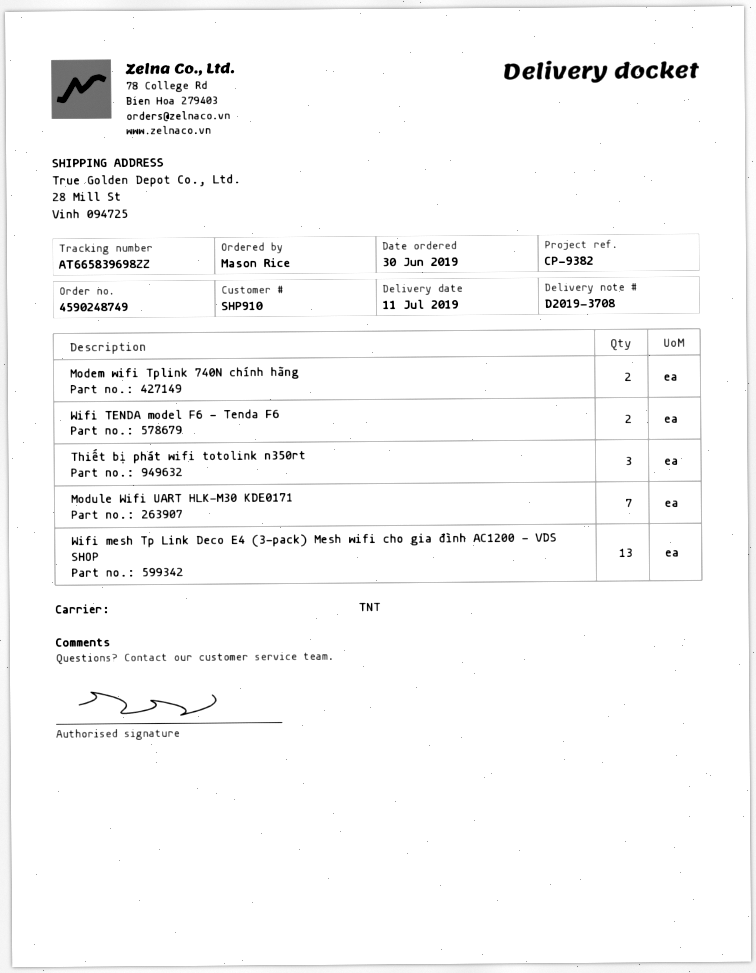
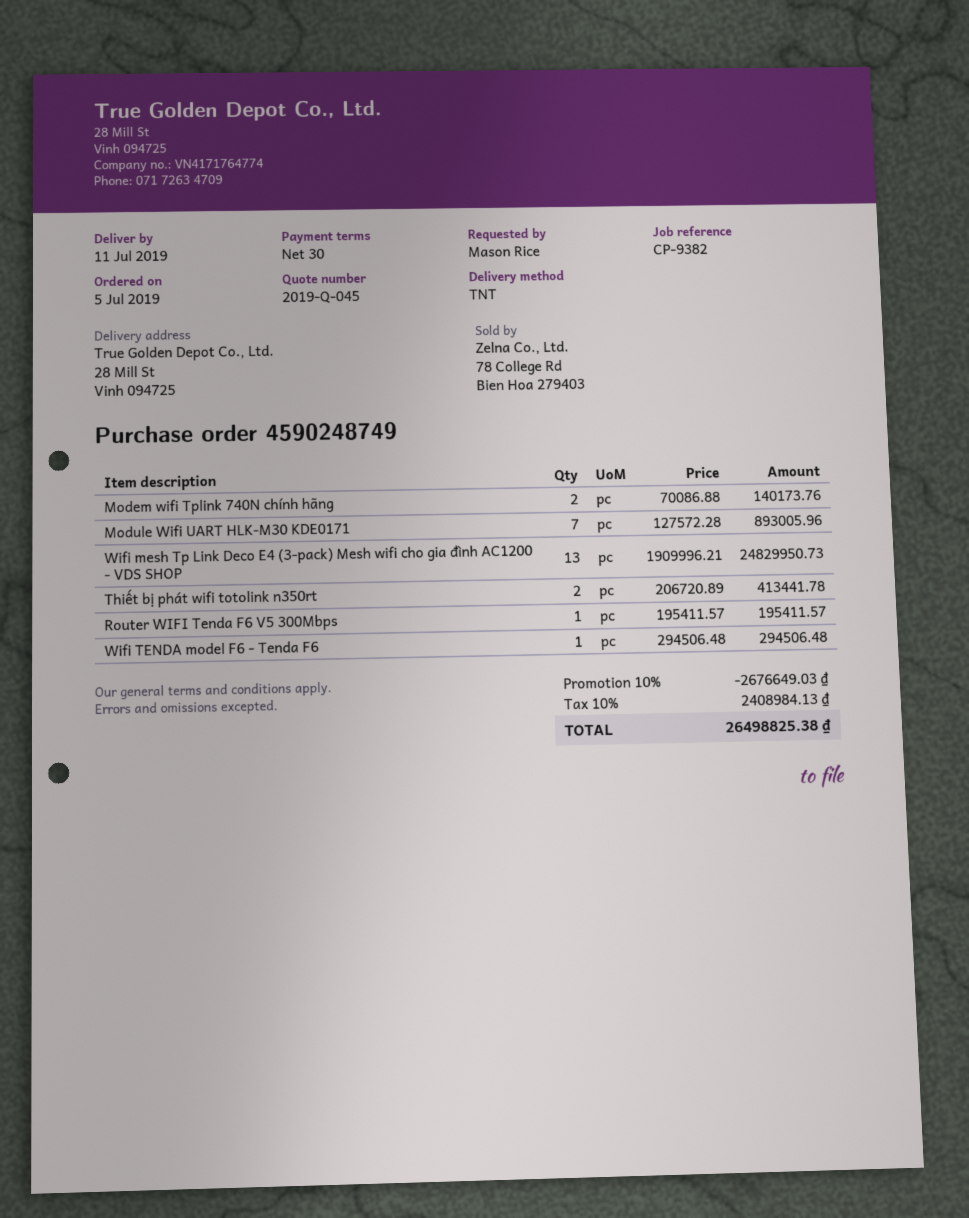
order date: 2019-06-30 -> 2019-07-05
Wifi TENDA model F6 - Tenda F6: 2 -> 1
Thiết bị phát wifi totolink n350rt: 3 -> 2
Router WIFI Tenda F6 V5 300Mbps: none -> 1

